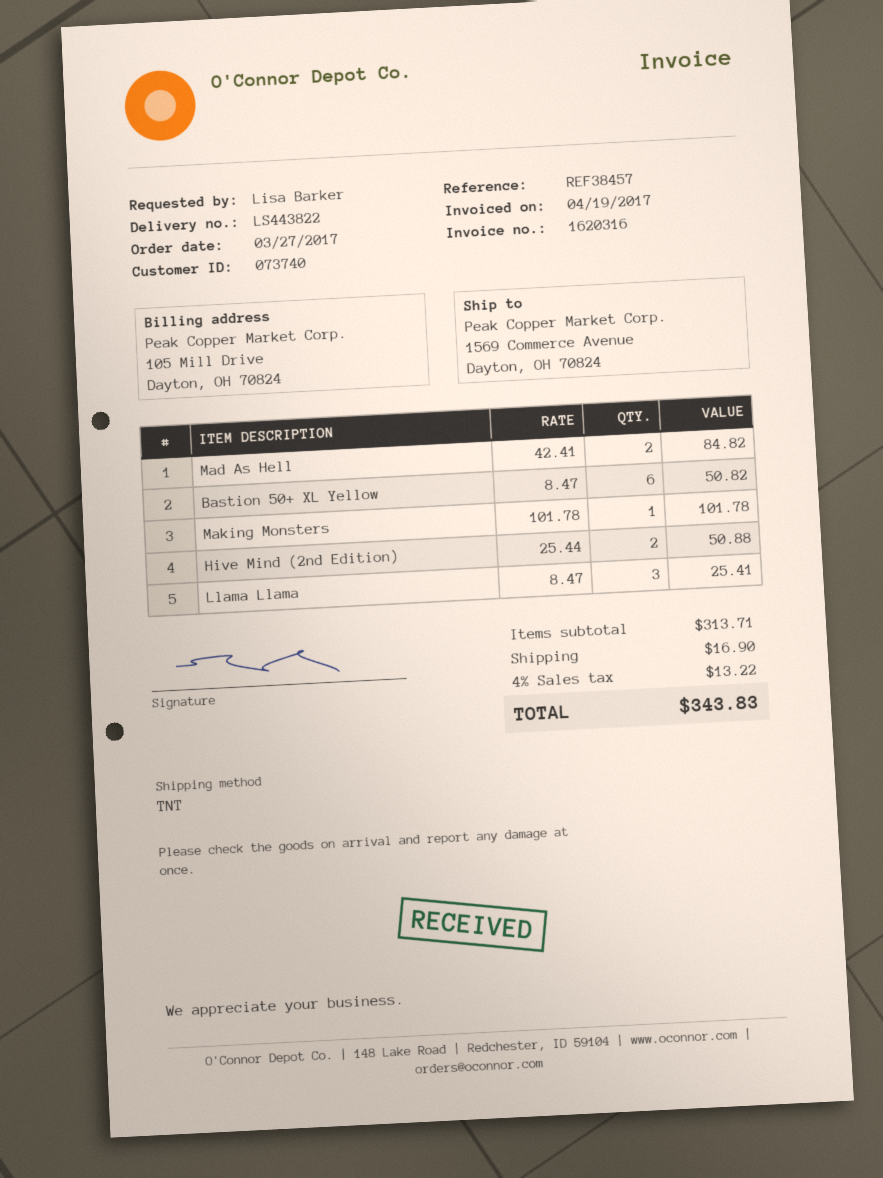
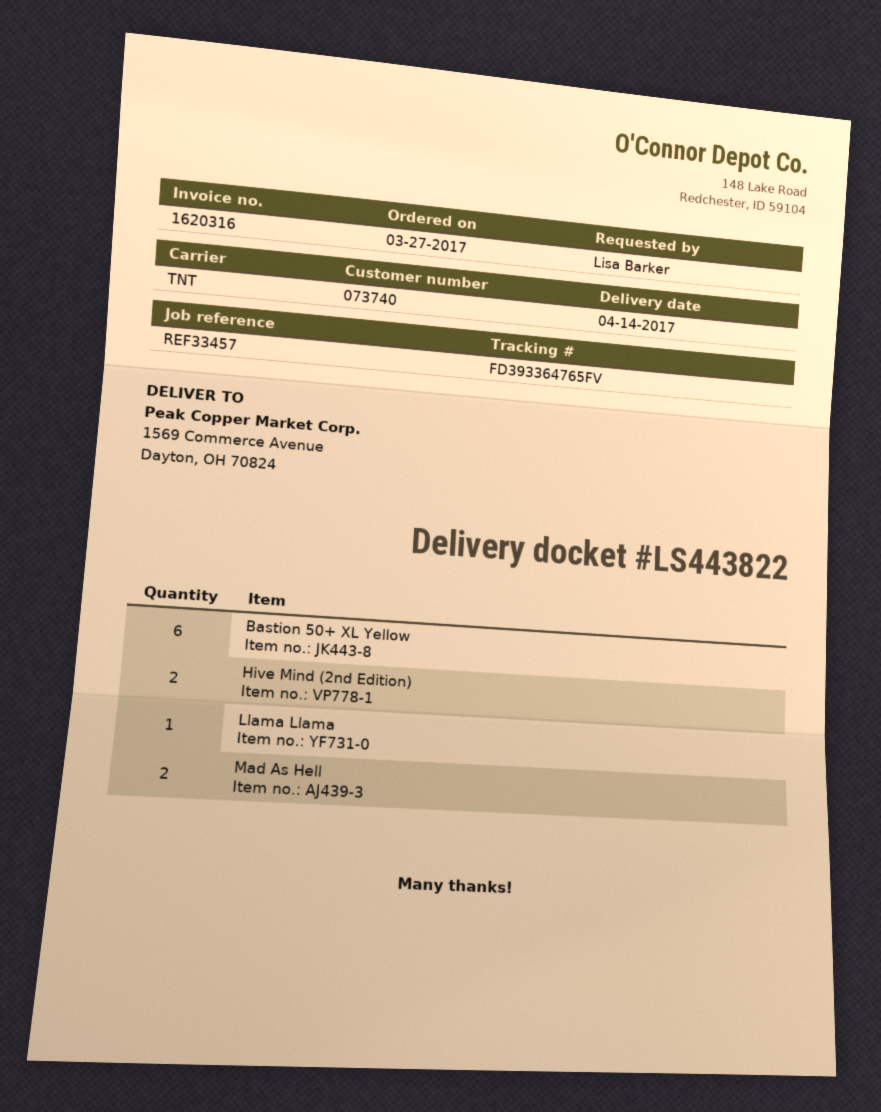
reference: REF38457 -> REF33457
Making Monsters: 1 -> none
Llama Llama: 3 -> 1

